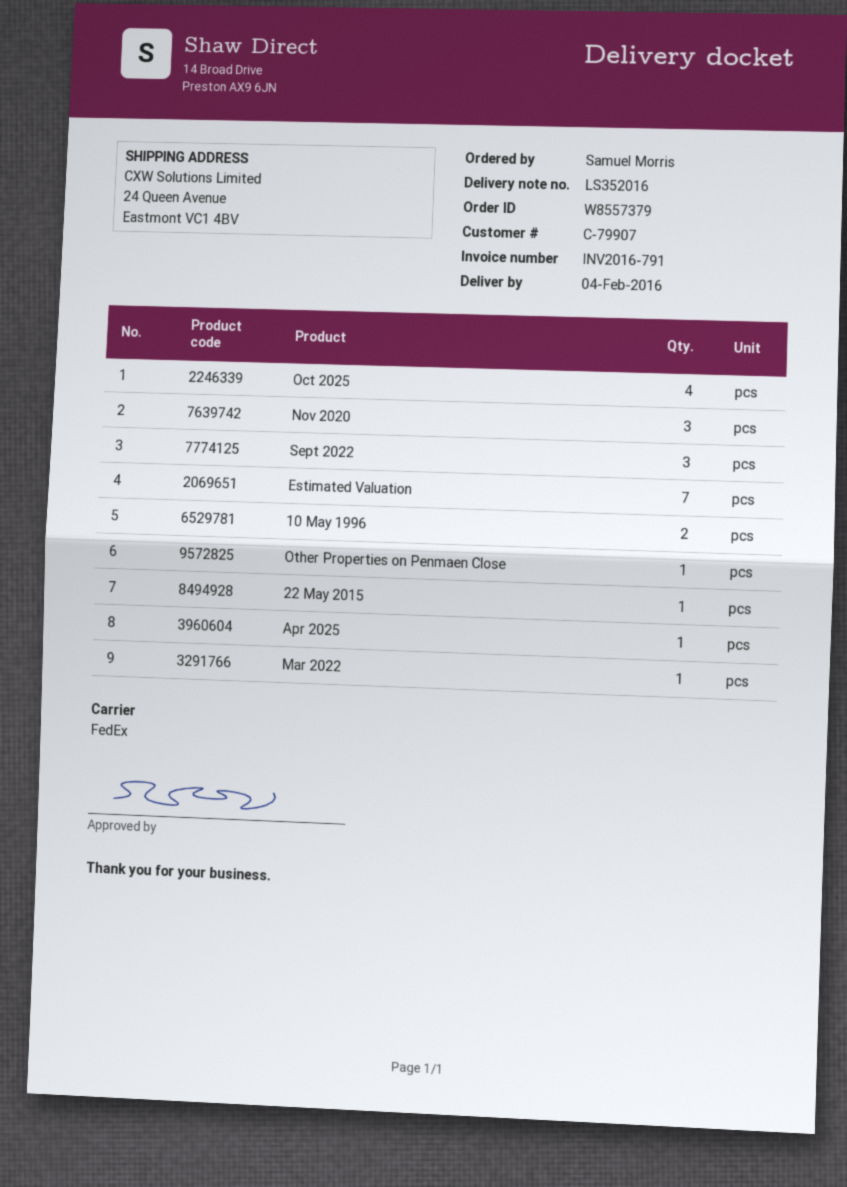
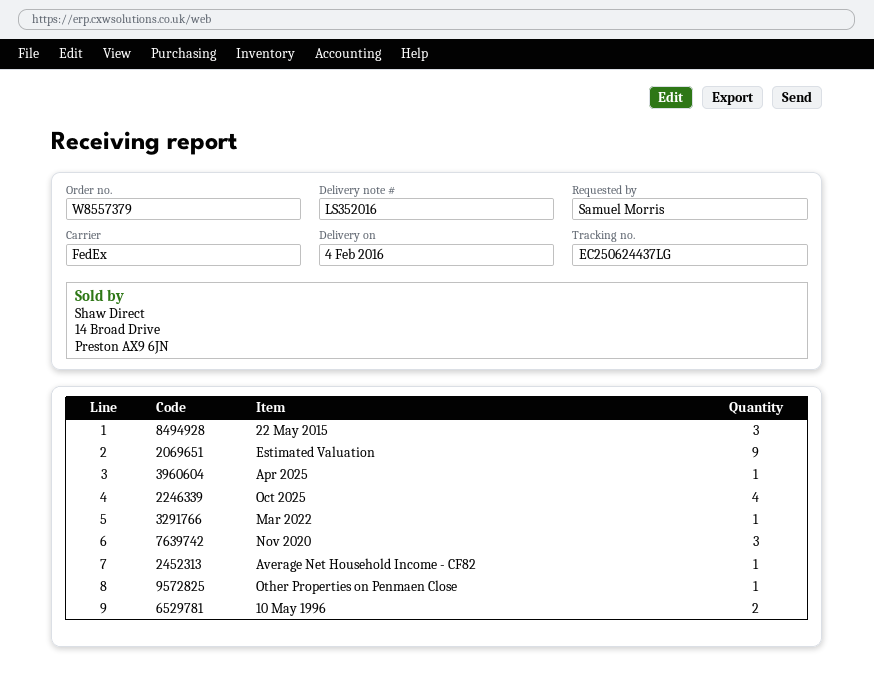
Sept 2022: 3 -> none
Estimated Valuation: 7 -> 9
22 May 2015: 1 -> 3
Average Net Household Income - CF82: none -> 1

